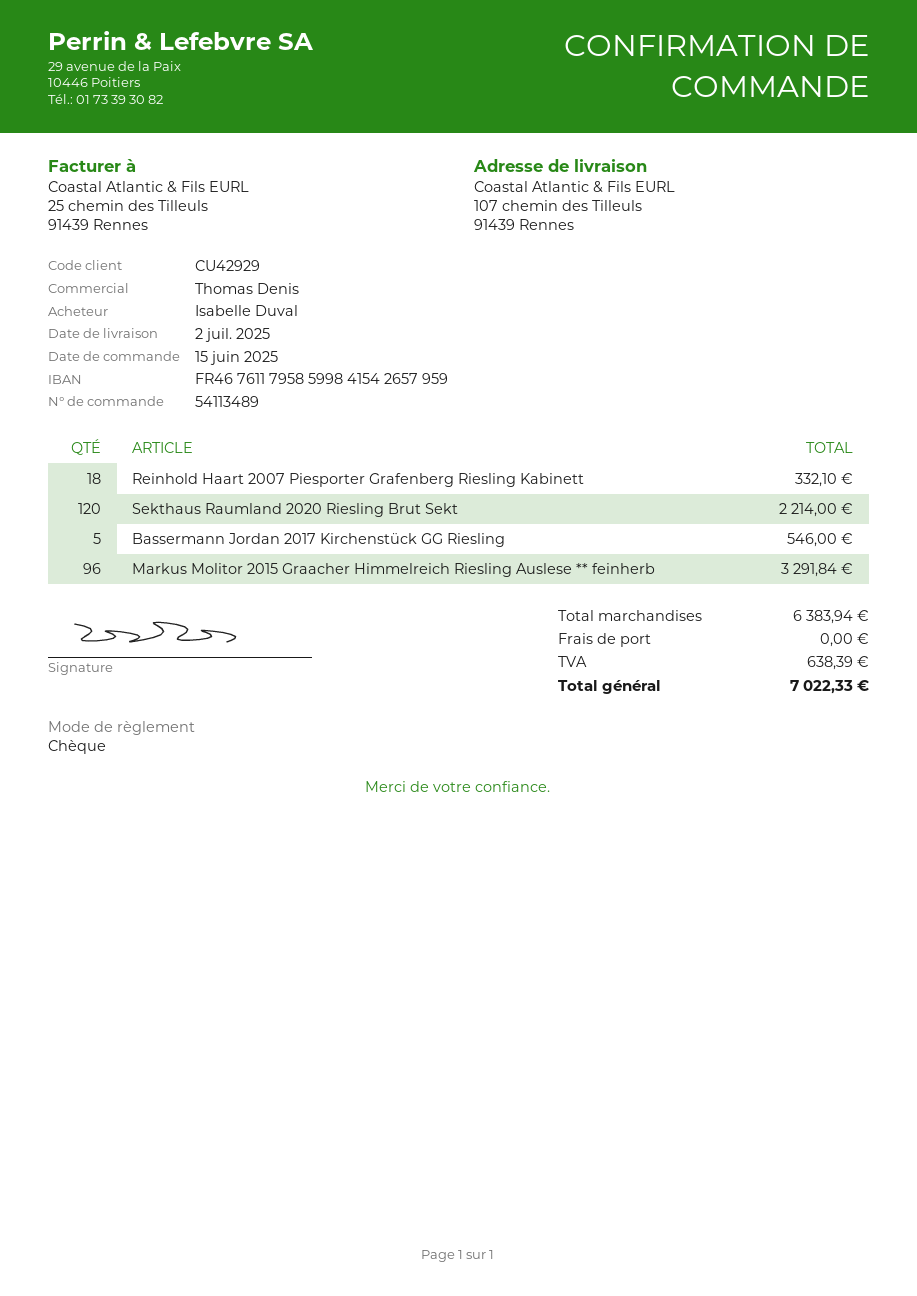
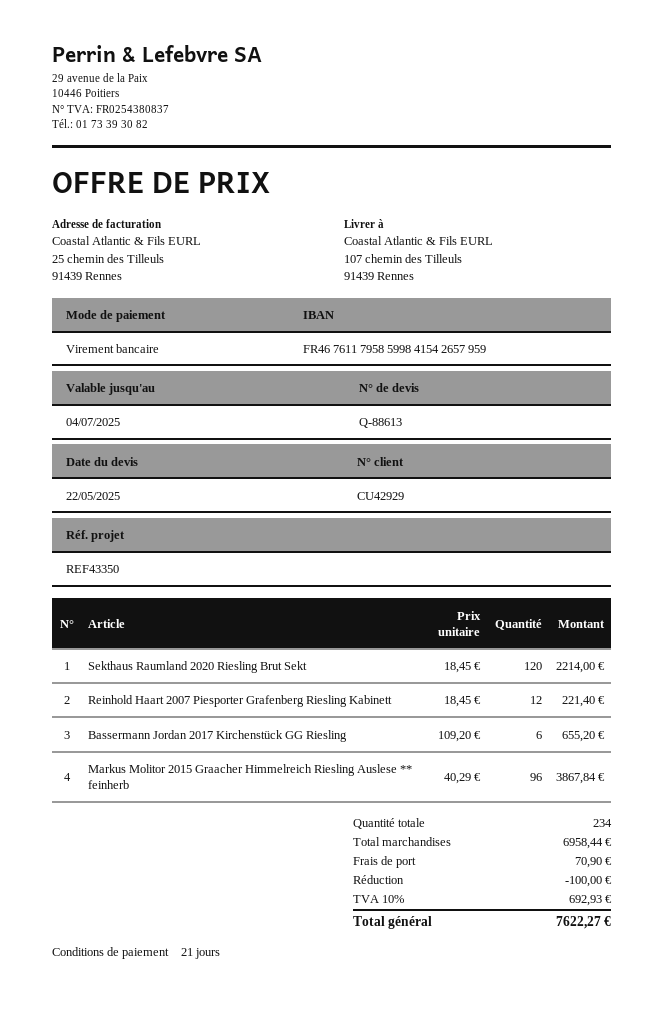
payment method: cheque -> bank transfer
Reinhold Haart 2007 Piesporter Grafenberg Riesling Kabinett: 18 for 332.10 -> 12 for 221.40
Bassermann Jordan 2017 Kirchenstück GG Riesling: 5 for 546.00 -> 6 for 655.20
Markus Molitor 2015 Graacher Himmelreich Riesling Auslese ** feinherb: 96 for 3291.84 -> 96 for 3867.84
subtotal: 6383.94 -> 6958.44
discount: none -> 100.00
shipping: 0.00 -> 70.90
tax: 638.39 -> 692.93
total: 7022.33 -> 7622.27

